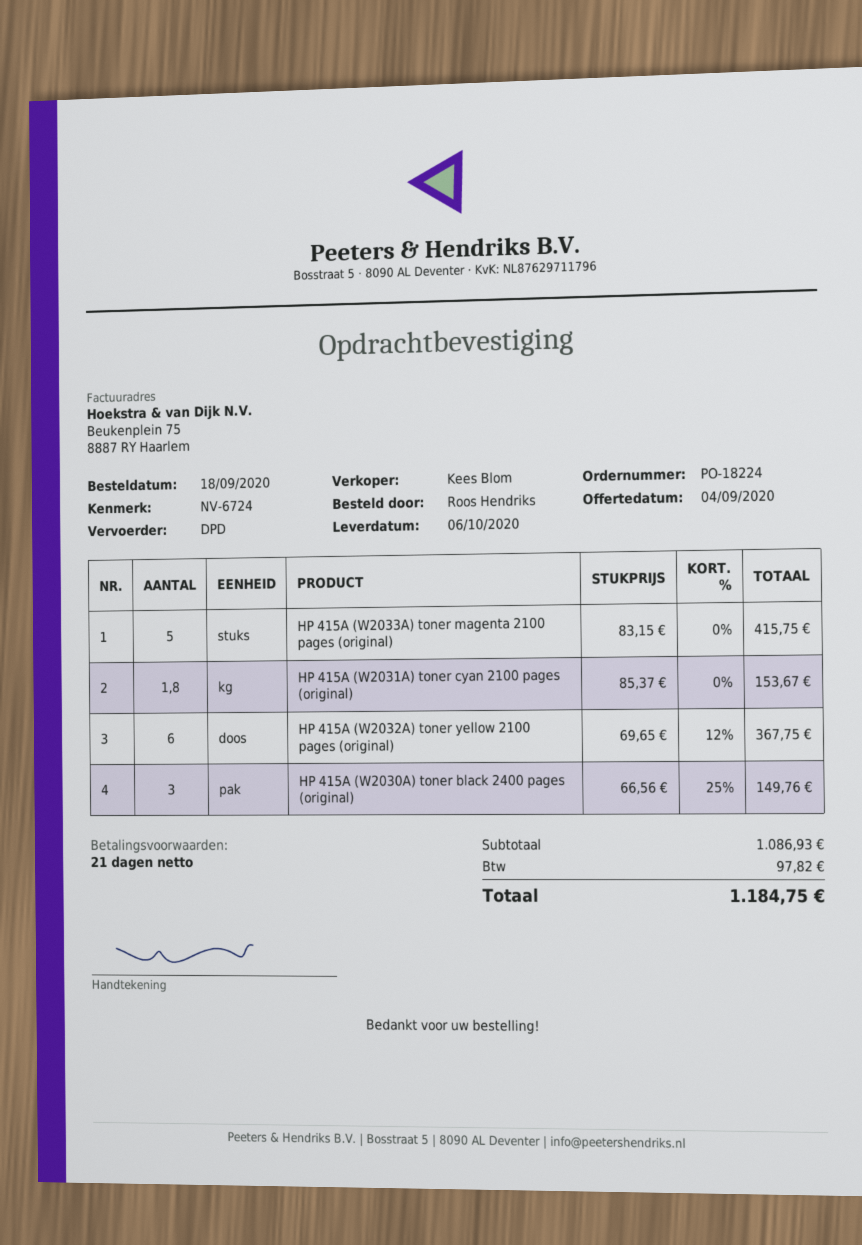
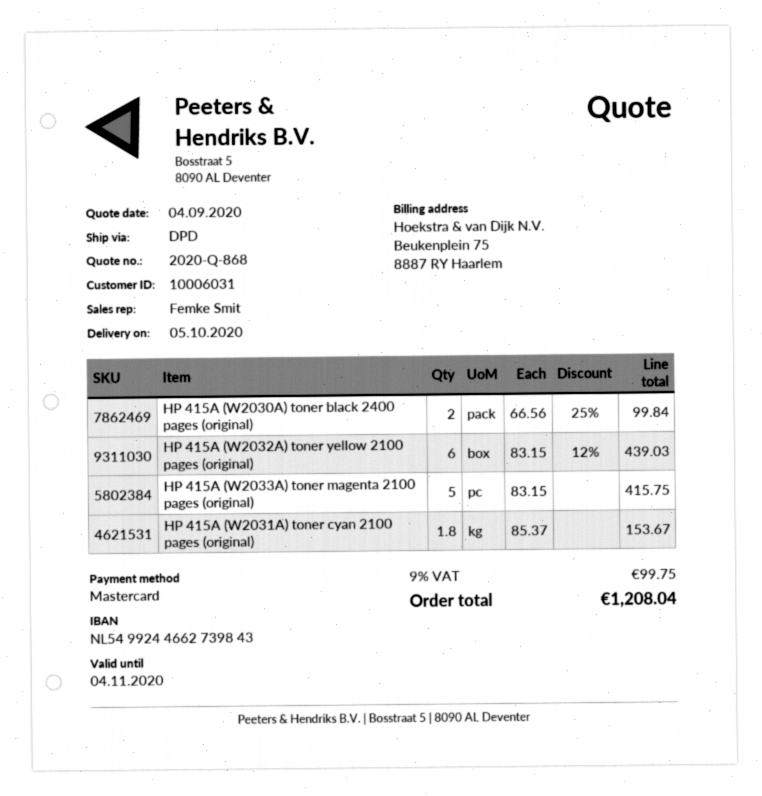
delivery date: 2020-10-06 -> 2020-10-05
sales rep: Kees Blom -> Femke Smit
HP 415A (W2032A) toner yellow 2100 pages (original): 6 x 69.65 - 12% = 367.75 -> 6 x 83.15 - 12% = 439.03
HP 415A (W2030A) toner black 2400 pages (original): 3 x 66.56 - 25% = 149.76 -> 2 x 66.56 - 25% = 99.84
tax: 97.82 -> 99.75
total: 1184.75 -> 1208.04

